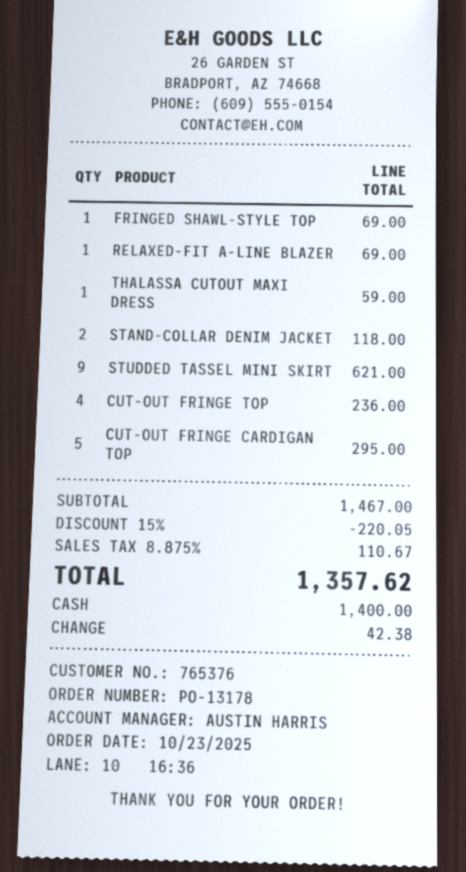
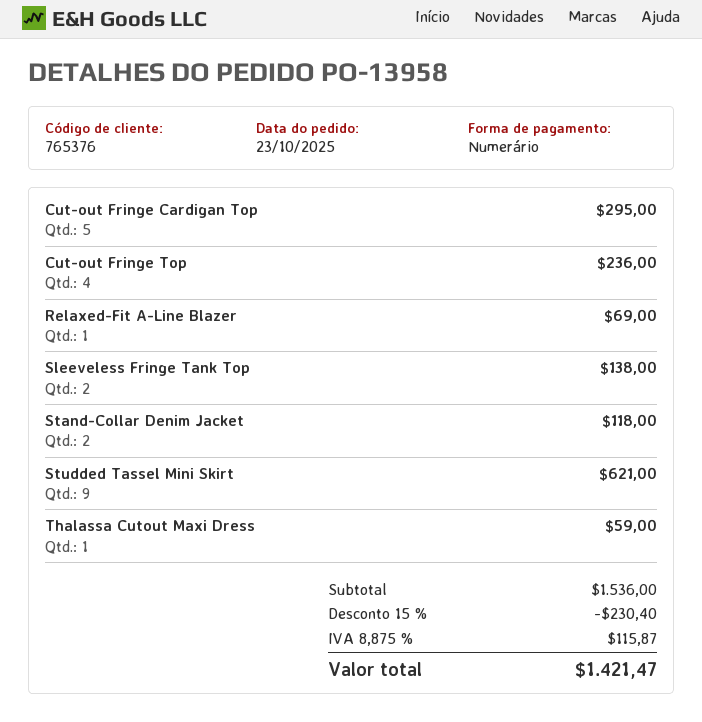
order number: PO-13178 -> PO-13958
FRINGED SHAWL-STYLE TOP: 1 for 69.00 -> none
Sleeveless Fringe Tank Top: none -> 2 for 138.00
subtotal: 1467.00 -> 1536.00
discount: 15% = 220.05 -> 15% = 230.40
tax: 8.875% = 110.67 -> 8.875% = 115.87
total: 1357.62 -> 1421.47

